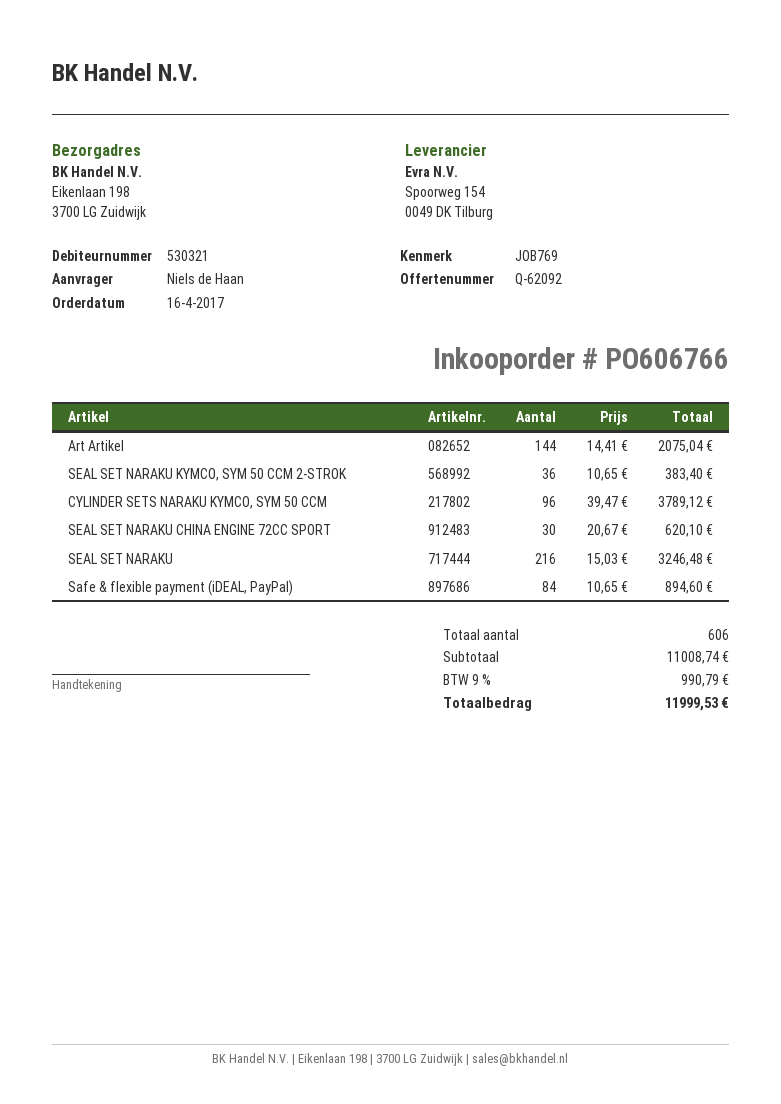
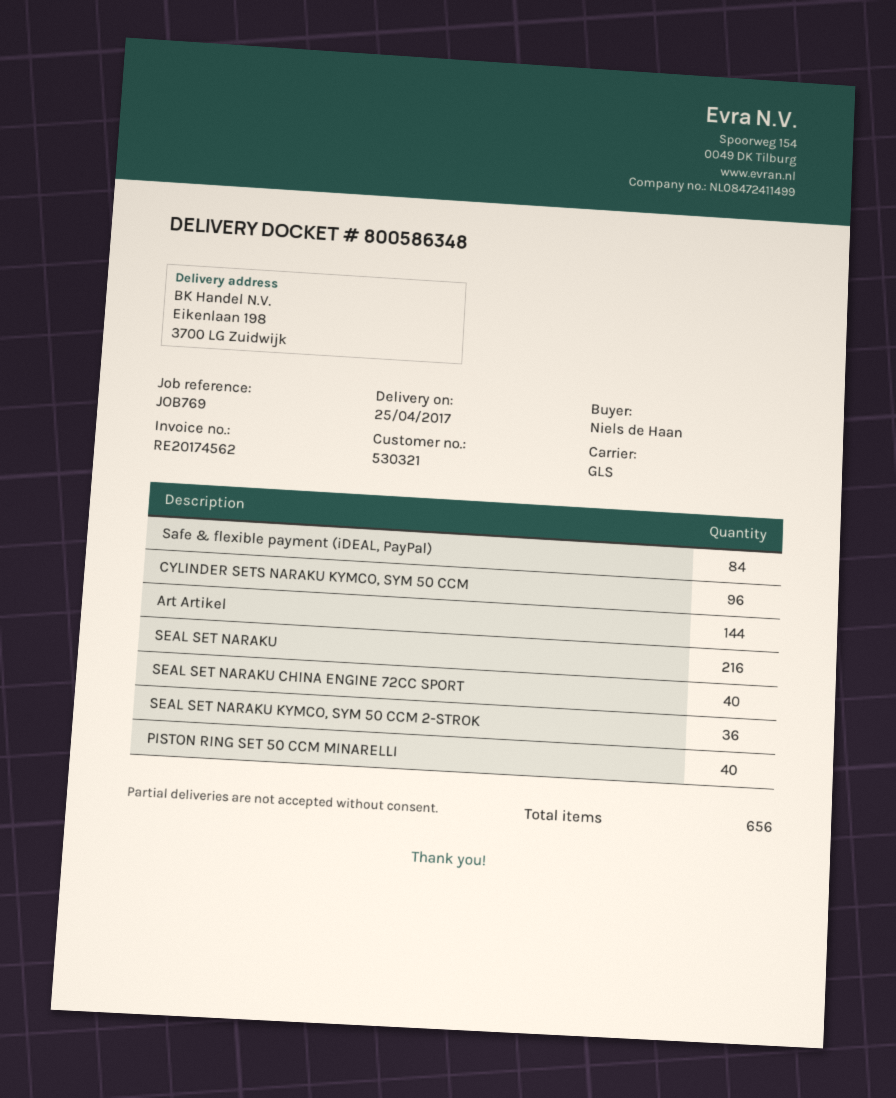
SEAL SET NARAKU CHINA ENGINE 72CC SPORT: 30 -> 40
PISTON RING SET 50 CCM MINARELLI: none -> 40
total quantity: 606 -> 656

